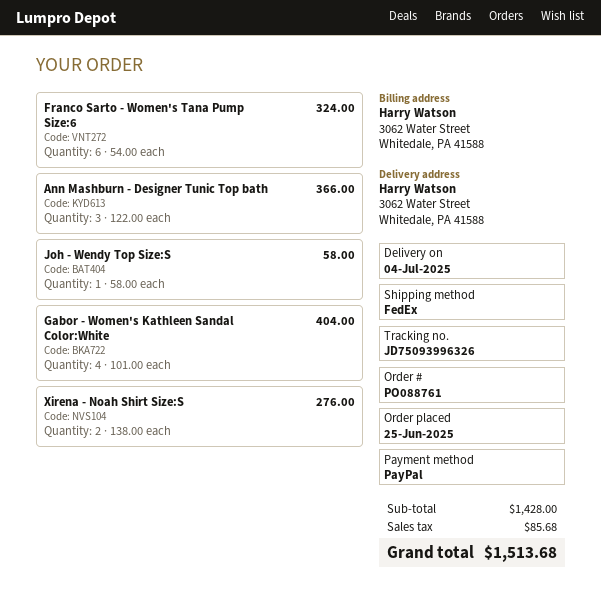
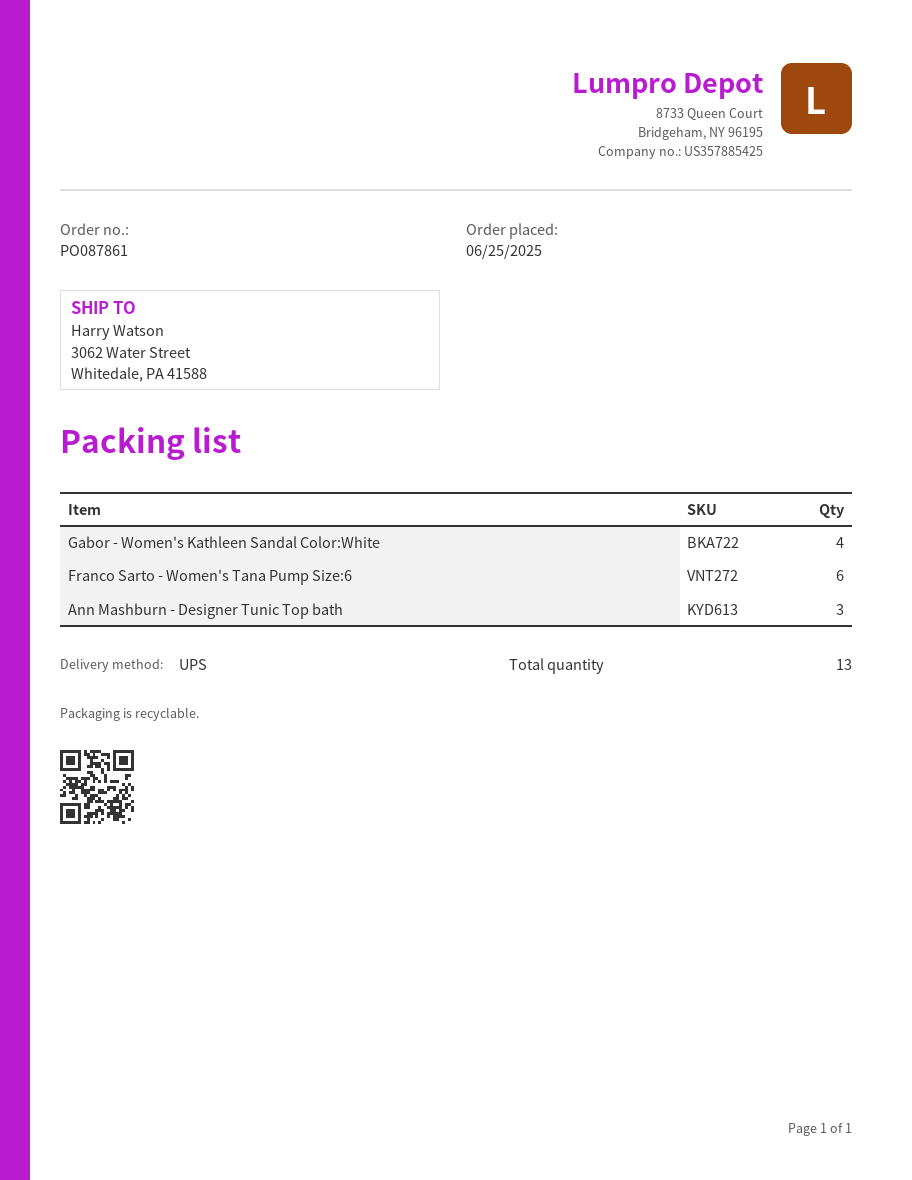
order number: PO088761 -> PO087861
shipping method: FedEx -> UPS
Joh - Wendy Top Size:S: 1 -> none
Xirena - Noah Shirt Size:S: 2 -> none

